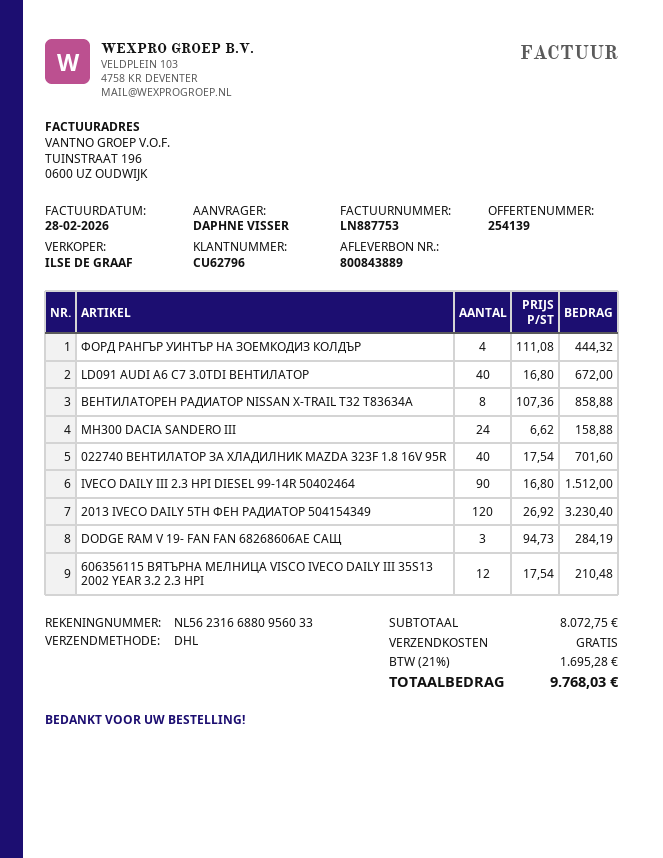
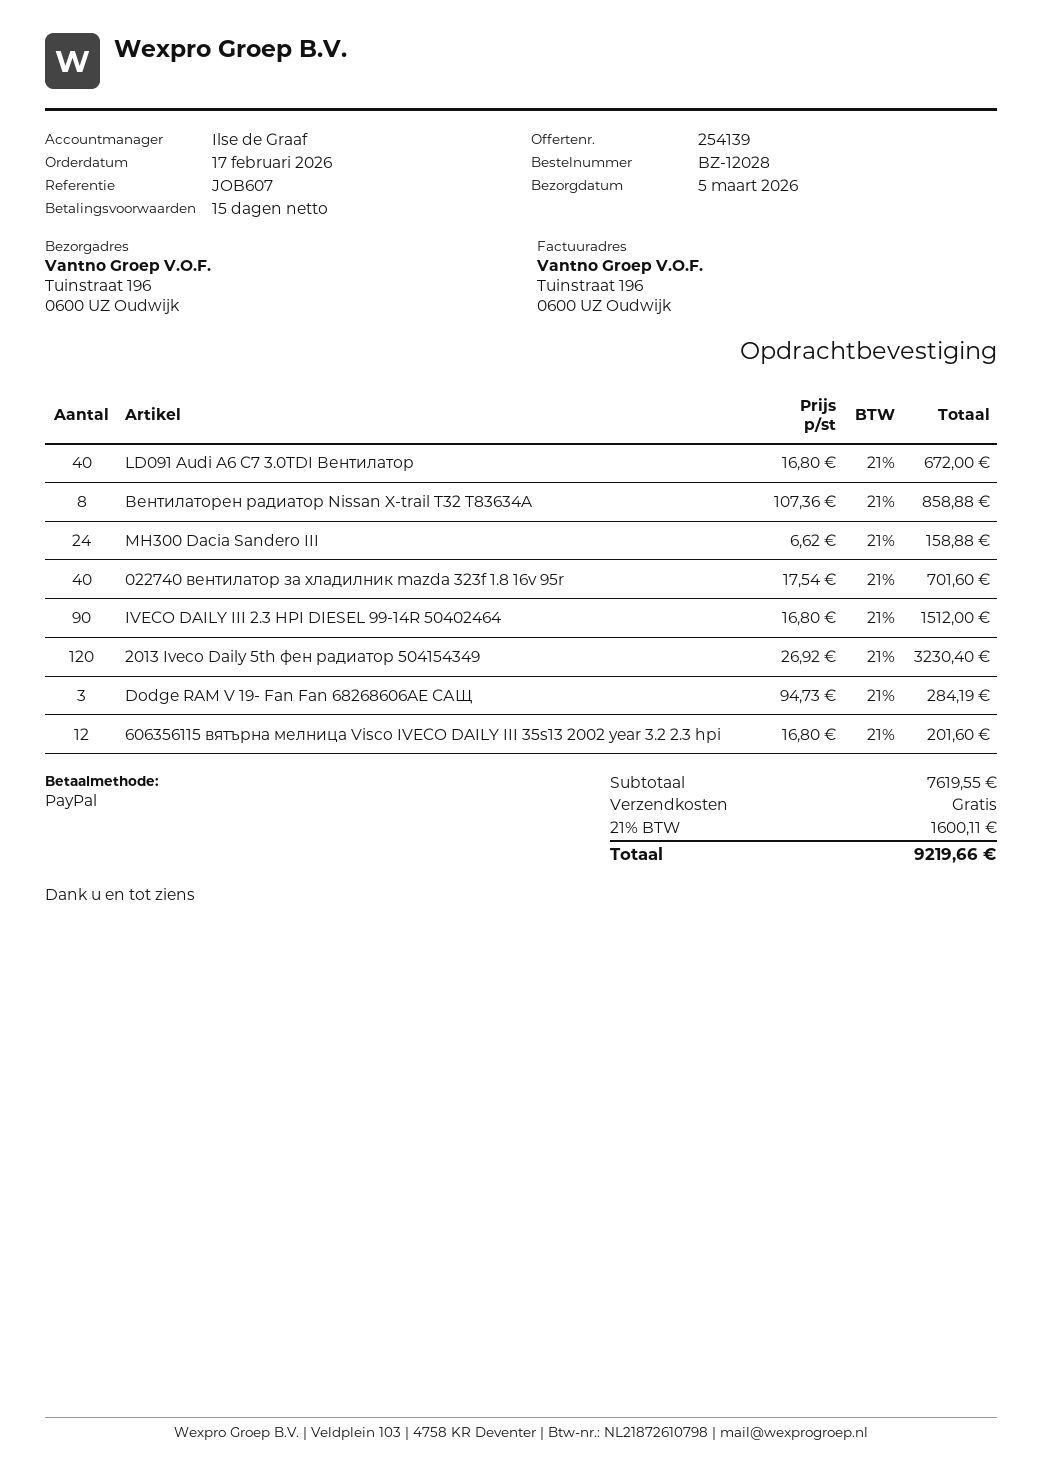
ФОРД РАНГЪР УИНТЪР НА ЗОЕМКОДИЗ КОЛДЪР: 4 x 111.08 = 444.32 -> none
606356115 ВЯТЪРНА МЕЛНИЦА VISCO IVECO DAILY III 35S13 2002 YEAR 3.2 2.3 HPI: 12 x 17.54 = 210.48 -> 12 x 16.80 = 201.60
subtotal: 8072.75 -> 7619.55
tax: 21% = 1695.28 -> 21% = 1600.11
total: 9768.03 -> 9219.66

